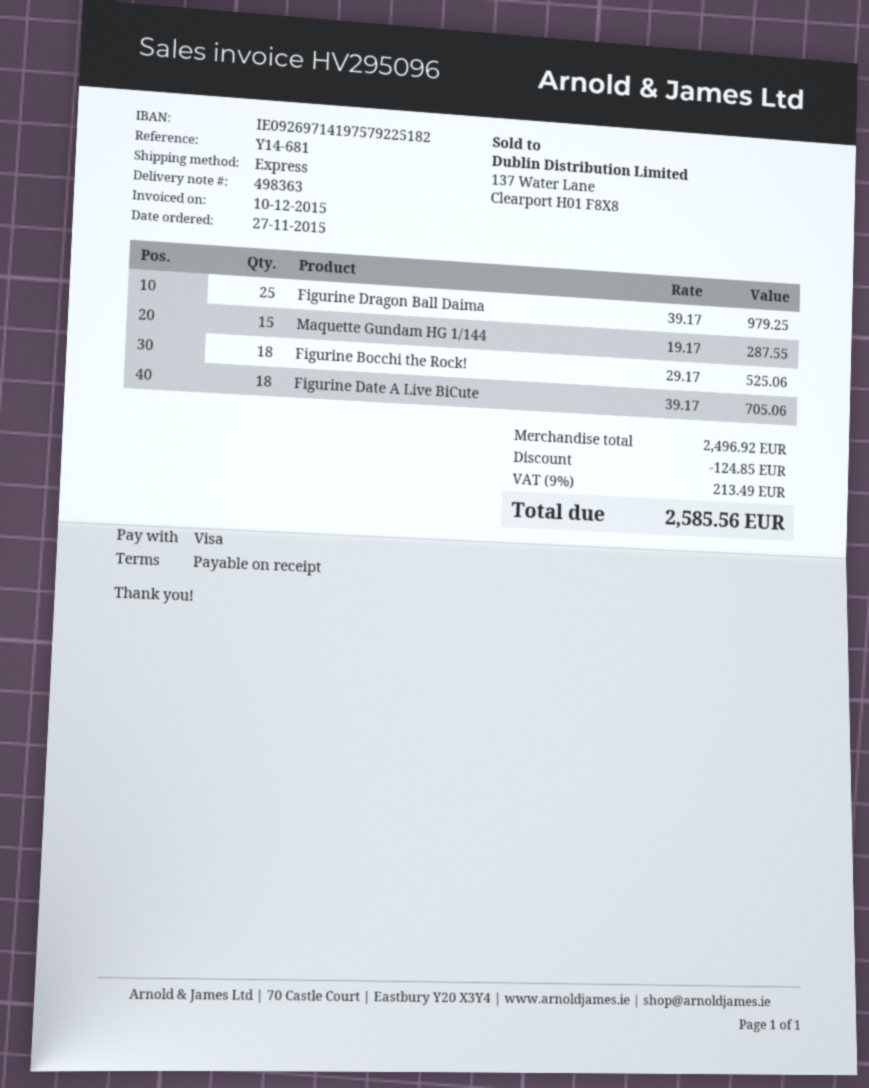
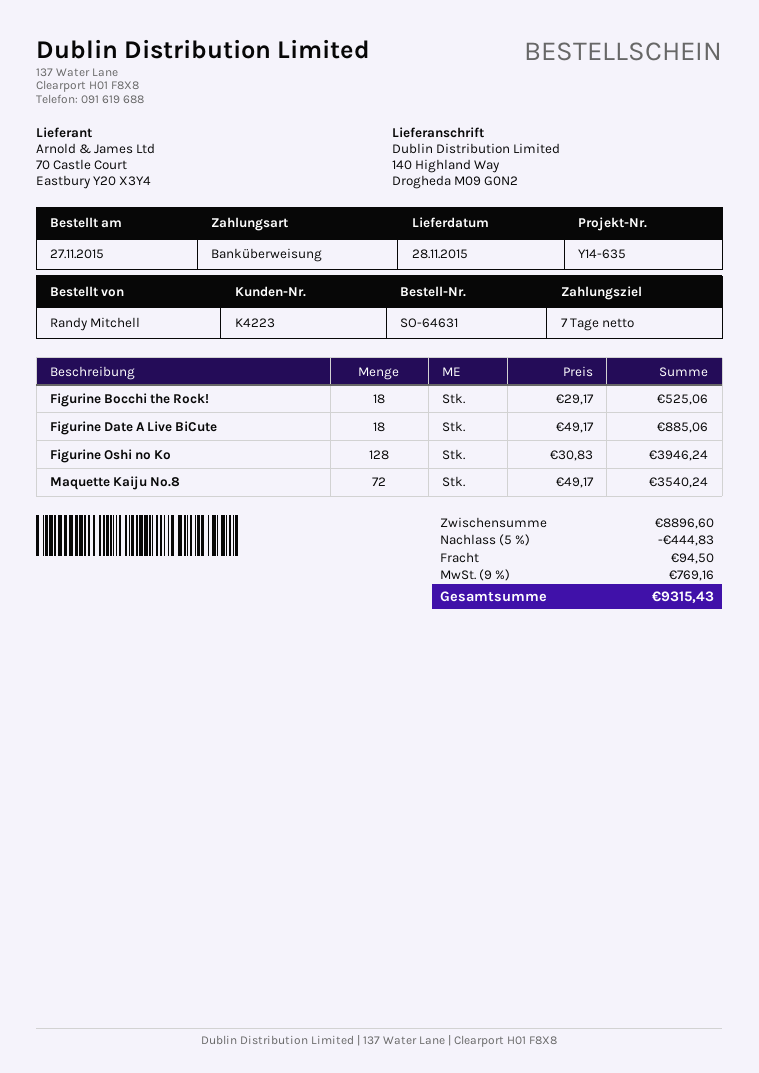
payment terms: on receipt -> 7 days
reference: Y14-681 -> Y14-635
payment method: Visa -> bank transfer
Figurine Dragon Ball Daima: 25 x 39.17 = 979.25 -> none
Maquette Gundam HG 1/144: 15 x 19.17 = 287.55 -> none
Figurine Date A Live BiCute: 18 x 39.17 = 705.06 -> 18 x 49.17 = 885.06
Figurine Oshi no Ko: none -> 128 x 30.83 = 3946.24
Maquette Kaiju No.8: none -> 72 x 49.17 = 3540.24
subtotal: 2496.92 -> 8896.60
discount: 124.85 -> 444.83
shipping: none -> 94.50
tax: 9% = 213.49 -> 9% = 769.16
total: 2585.56 -> 9315.43

